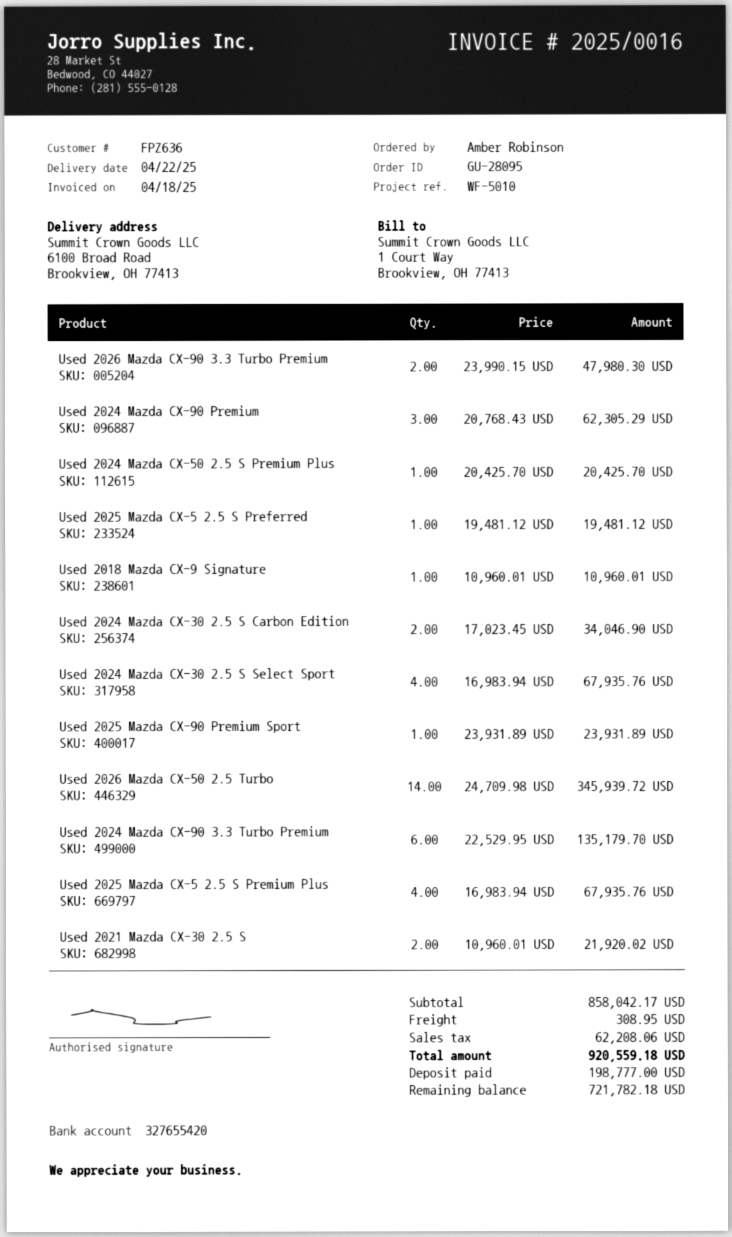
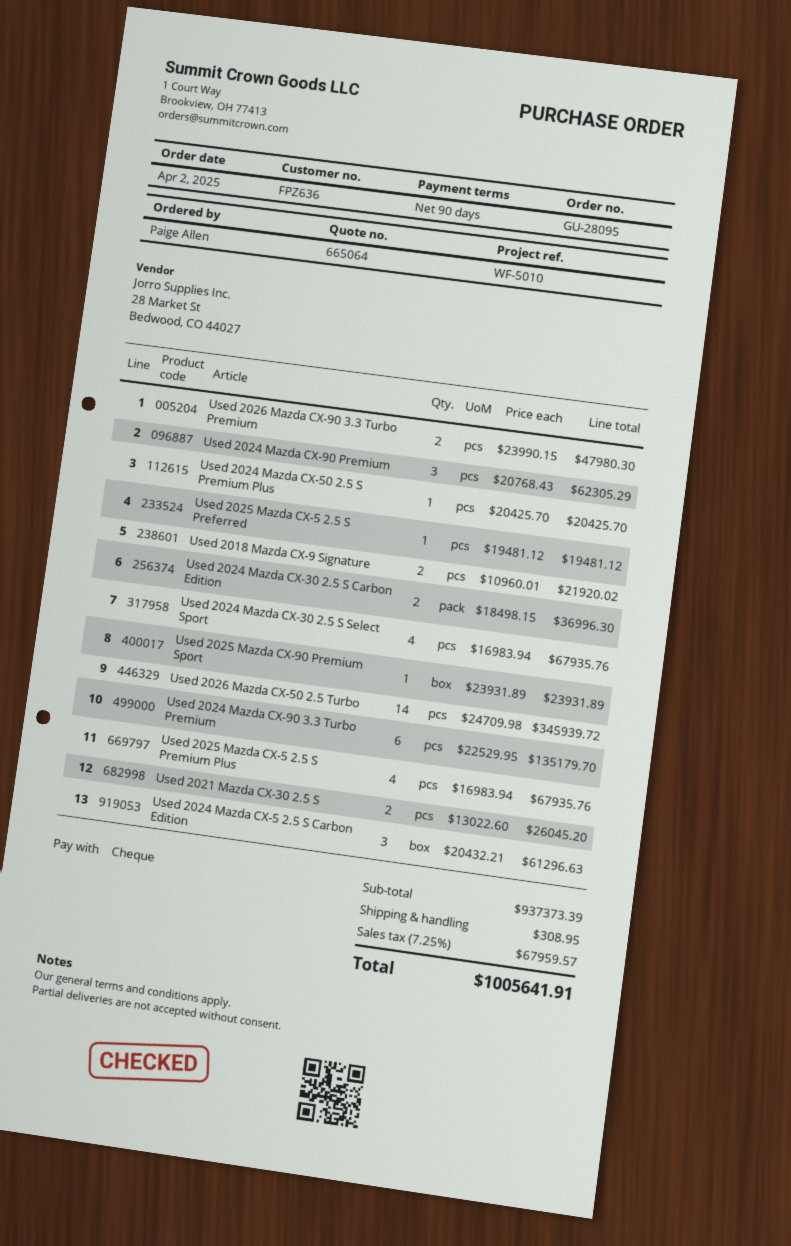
ordered by: Amber Robinson -> Paige Allen
Used 2018 Mazda CX-9 Signature: 1 x 10960.01 = 10960.01 -> 2 x 10960.01 = 21920.02
Used 2024 Mazda CX-30 2.5 S Carbon Edition: 2 x 17023.45 = 34046.90 -> 2 x 18498.15 = 36996.30
Used 2021 Mazda CX-30 2.5 S: 2 x 10960.01 = 21920.02 -> 2 x 13022.60 = 26045.20
Used 2024 Mazda CX-5 2.5 S Carbon Edition: none -> 3 x 20432.21 = 61296.63
subtotal: 858042.17 -> 937373.39
tax: 62208.06 -> 67959.57
total: 920559.18 -> 1005641.91

